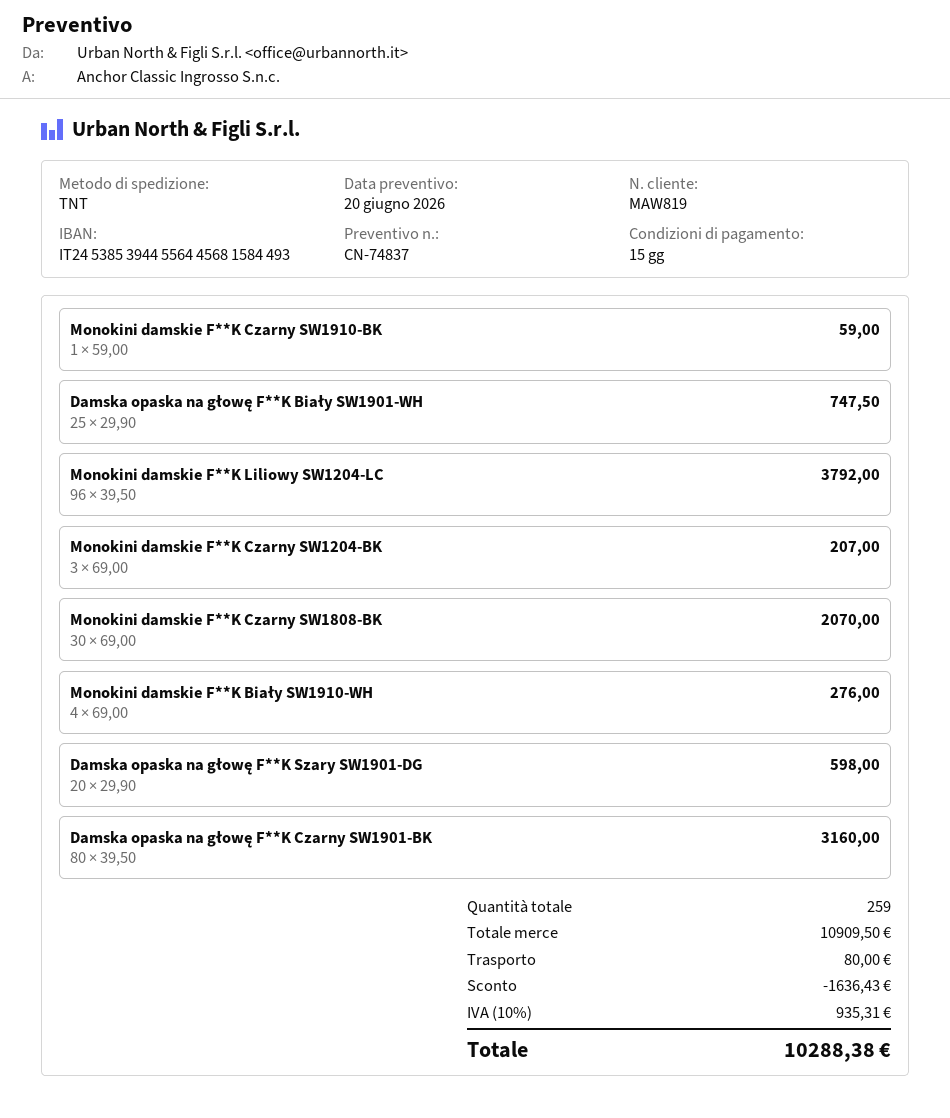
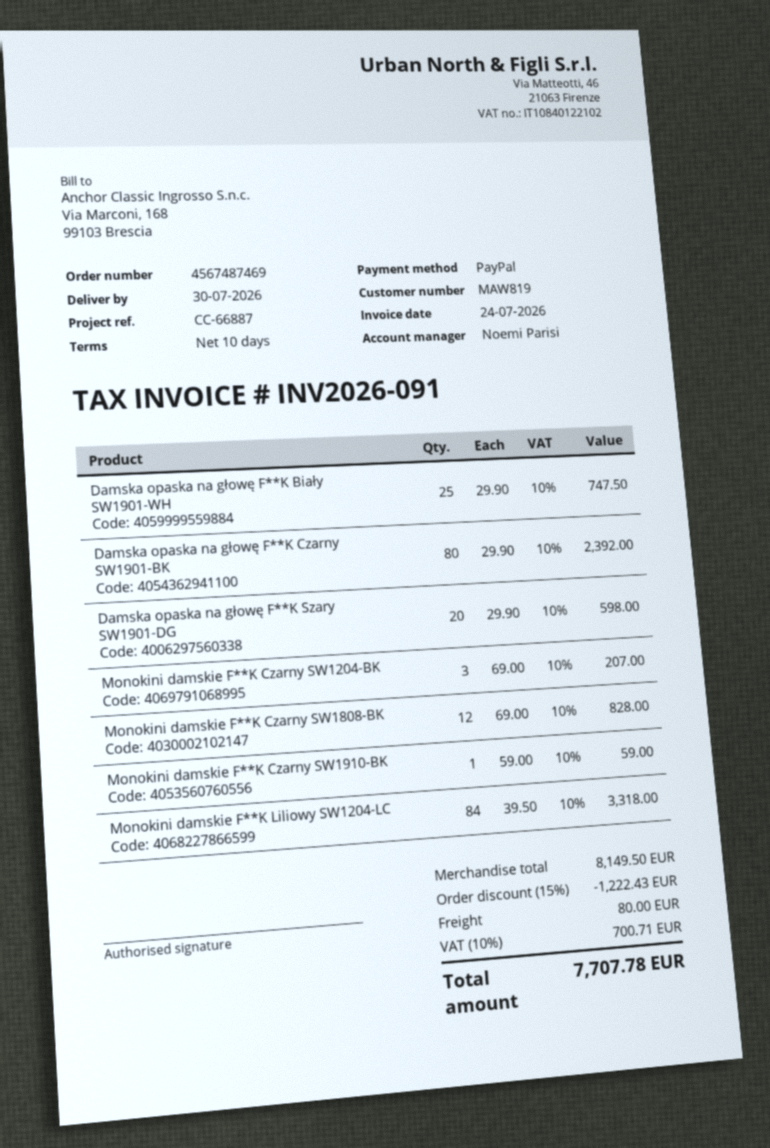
payment terms: 15 days -> 10 days
Monokini damskie F**K Liliowy SW1204-LC: 96 x 39.50 = 3792.00 -> 84 x 39.50 = 3318.00
Monokini damskie F**K Czarny SW1808-BK: 30 x 69.00 = 2070.00 -> 12 x 69.00 = 828.00
Monokini damskie F**K Biały SW1910-WH: 4 x 69.00 = 276.00 -> none
Damska opaska na głowę F**K Czarny SW1901-BK: 80 x 39.50 = 3160.00 -> 80 x 29.90 = 2392.00
subtotal: 10909.50 -> 8149.50
discount: 1636.43 -> 1222.43
tax: 10% = 935.31 -> 10% = 700.71
total: 10288.38 -> 7707.78

